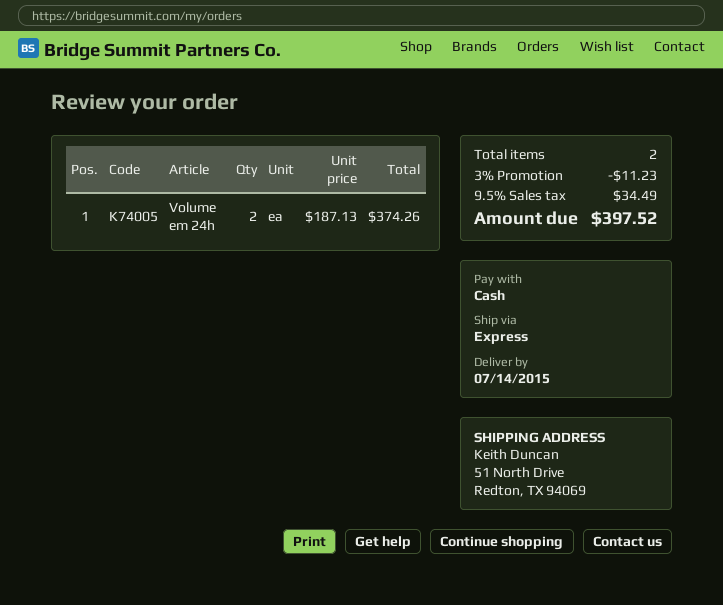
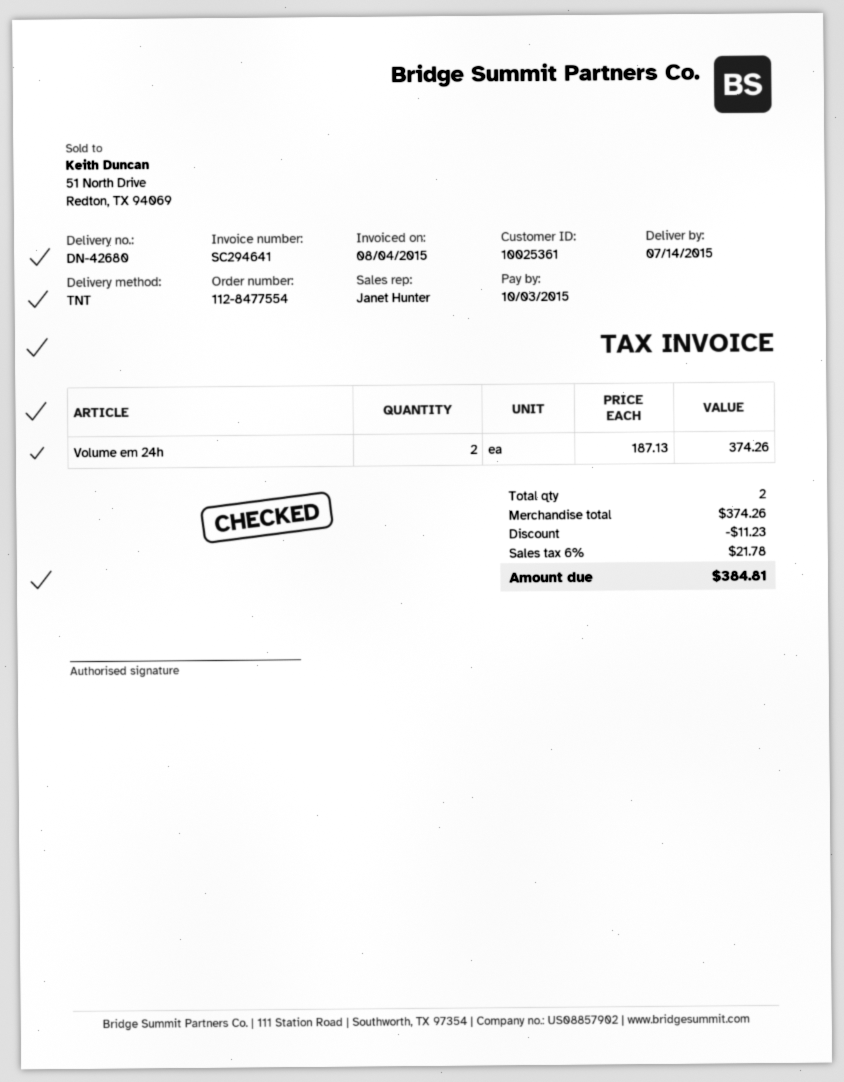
shipping method: express -> TNT
tax: 9.5% = 34.49 -> 6% = 21.78
total: 397.52 -> 384.81

